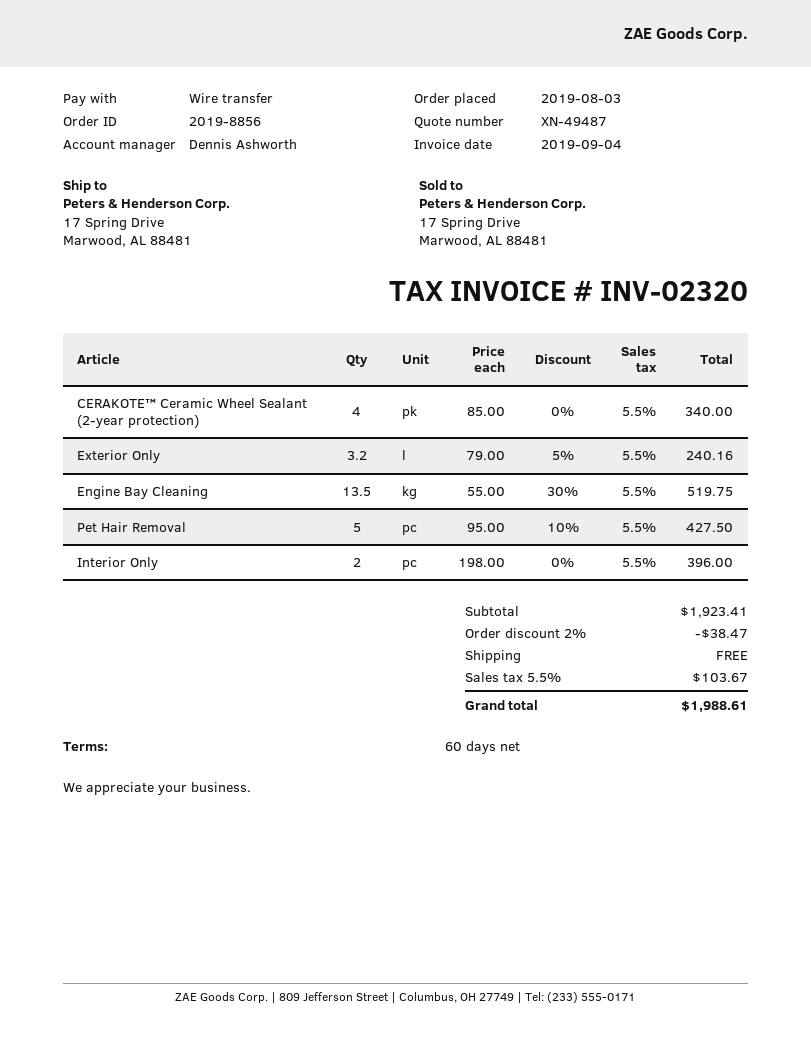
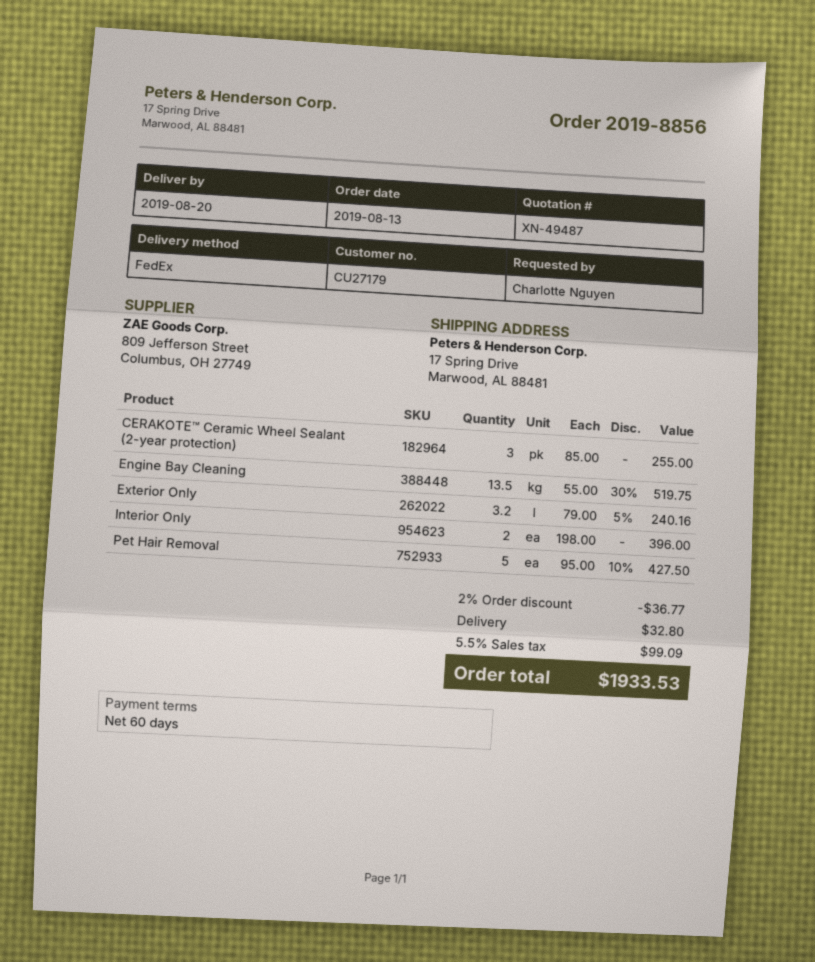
order date: 2019-08-03 -> 2019-08-13
CERAKOTE™ Ceramic Wheel Sealant (2-year protection): 4 x 85.00 = 340.00 -> 3 x 85.00 = 255.00
discount: 2% = 38.47 -> 2% = 36.77
shipping: 0.00 -> 32.80
tax: 5.5% = 103.67 -> 5.5% = 99.09
total: 1988.61 -> 1933.53

